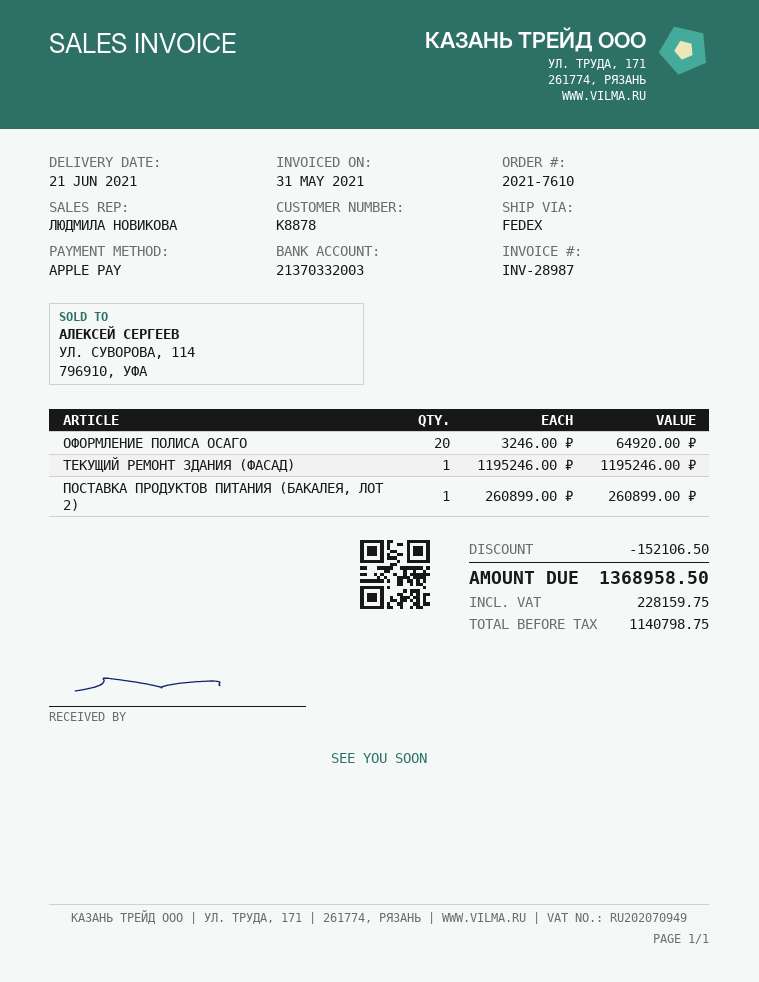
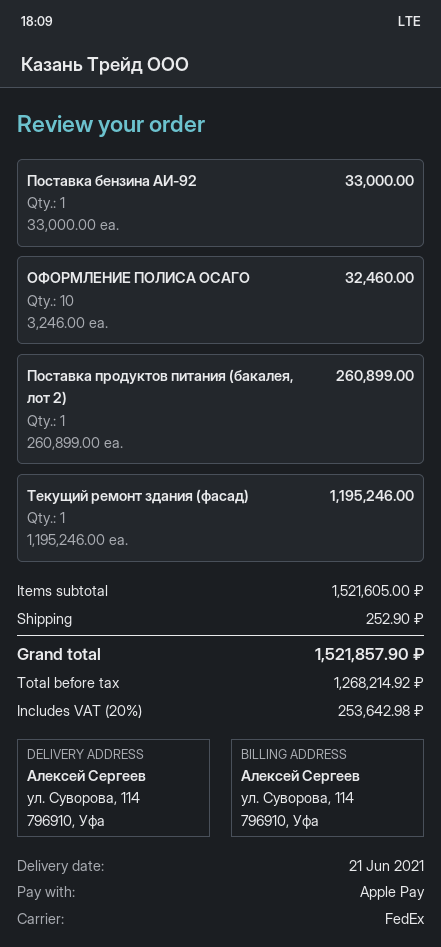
ОФОРМЛЕНИЕ ПОЛИСА ОСАГО: 20 x 3246.00 = 64920.00 -> 10 x 3246.00 = 32460.00
Поставка бензина АИ-92: none -> 1 x 33000.00 = 33000.00
discount: 152106.50 -> none
shipping: none -> 252.90
net: 1140798.75 -> 1268214.92
tax: 228159.75 -> 253642.98
total: 1368958.50 -> 1521857.90

